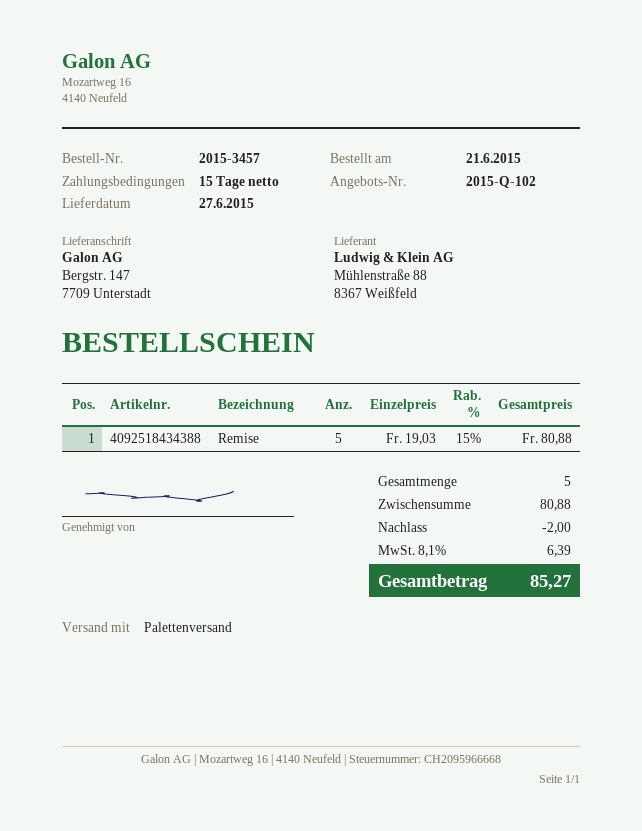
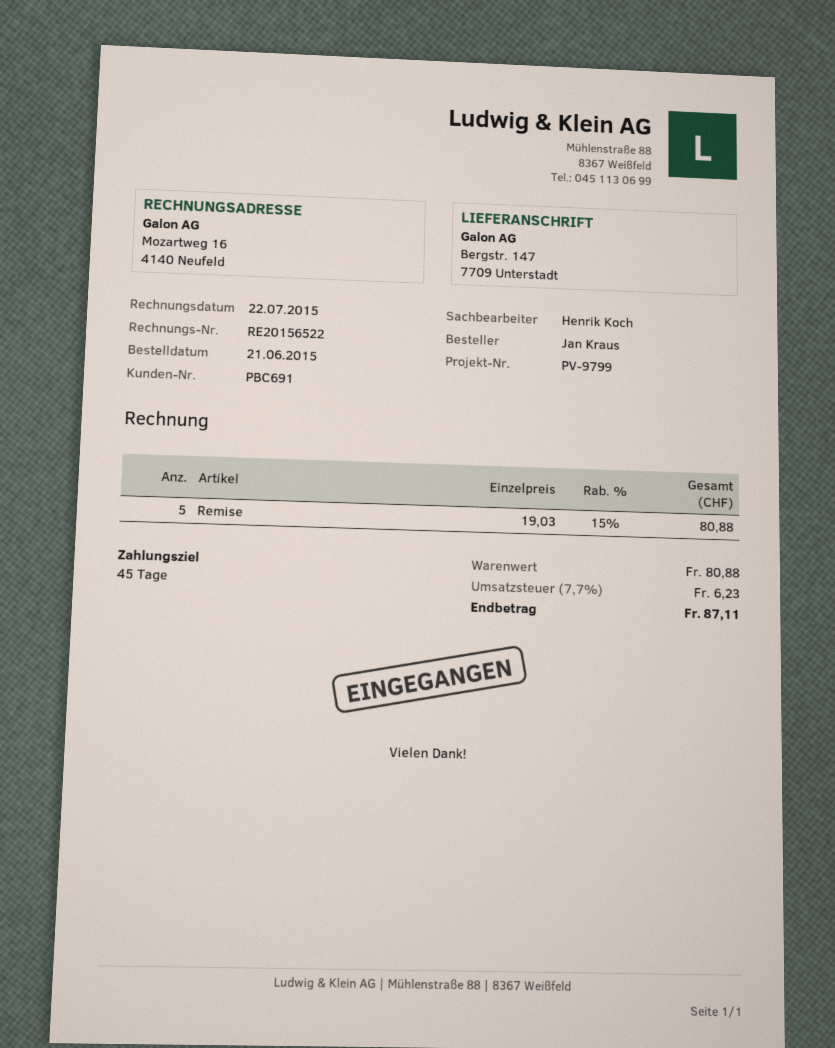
payment terms: 15 days -> 45 days
discount: 2.00 -> none
tax: 8.1% = 6.39 -> 7.7% = 6.23
total: 85.27 -> 87.11

